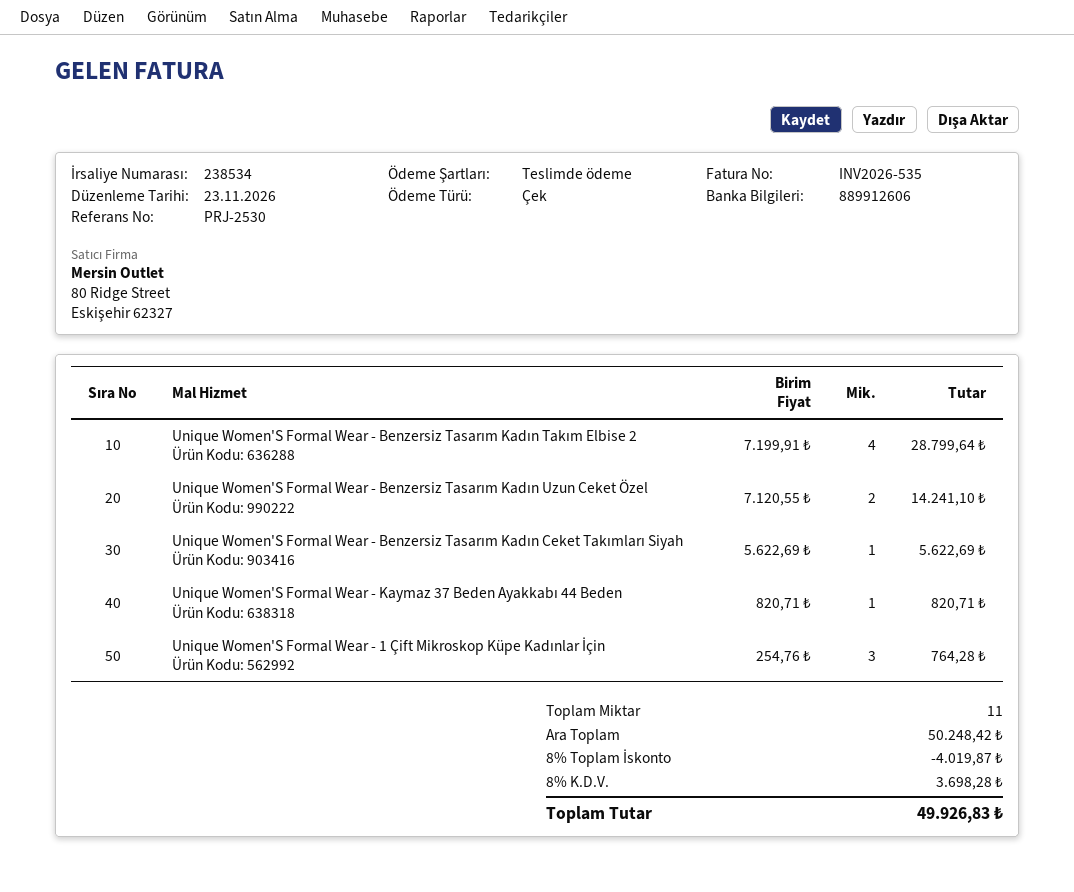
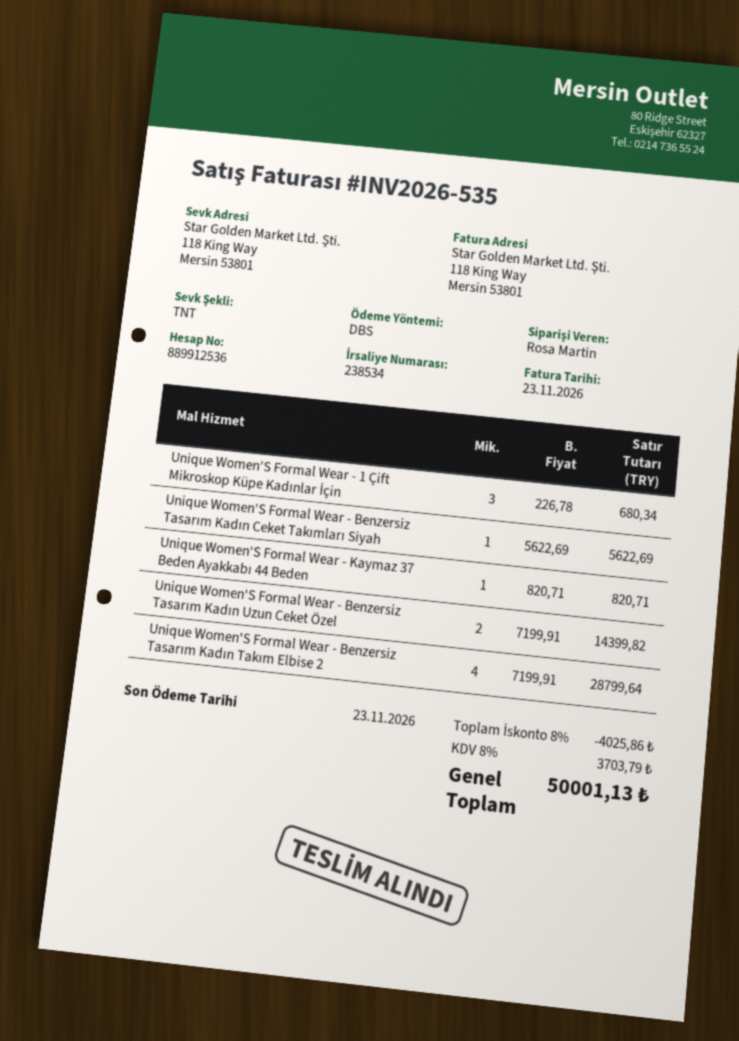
payment method: cheque -> direct debit
bank account: 889912606 -> 889912536
Unique Women'S Formal Wear - Benzersiz Tasarım Kadın Uzun Ceket Özel: 2 x 7120.55 = 14241.10 -> 2 x 7199.91 = 14399.82
Unique Women'S Formal Wear - 1 Çift Mikroskop Küpe Kadınlar İçin: 3 x 254.76 = 764.28 -> 3 x 226.78 = 680.34
discount: 8% = 4019.87 -> 8% = 4025.86
tax: 8% = 3698.28 -> 8% = 3703.79
total: 49926.83 -> 50001.13

